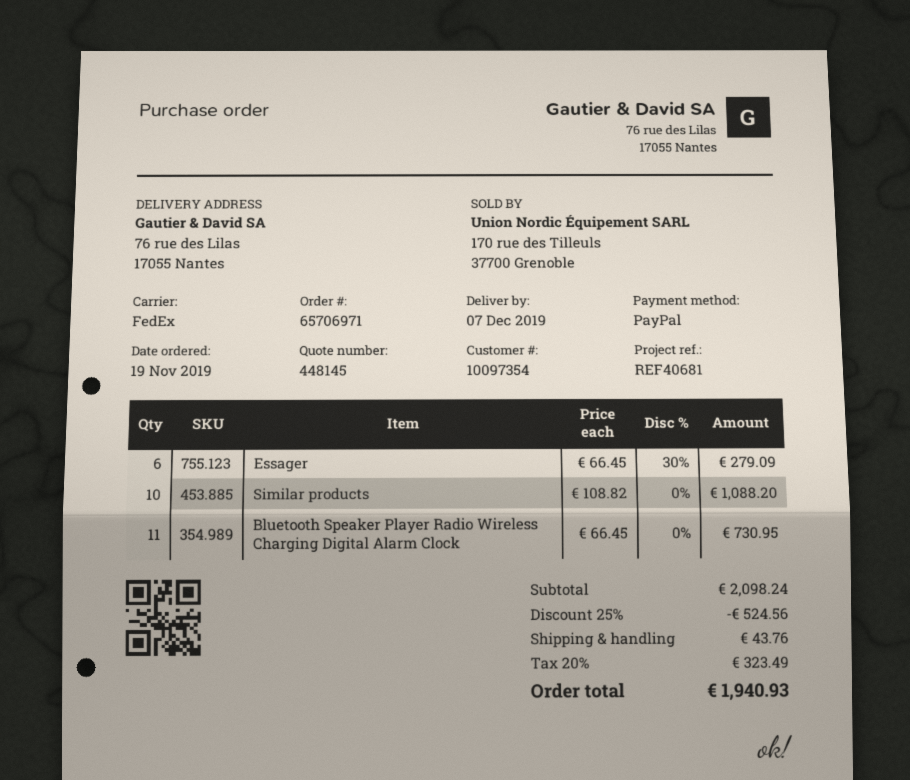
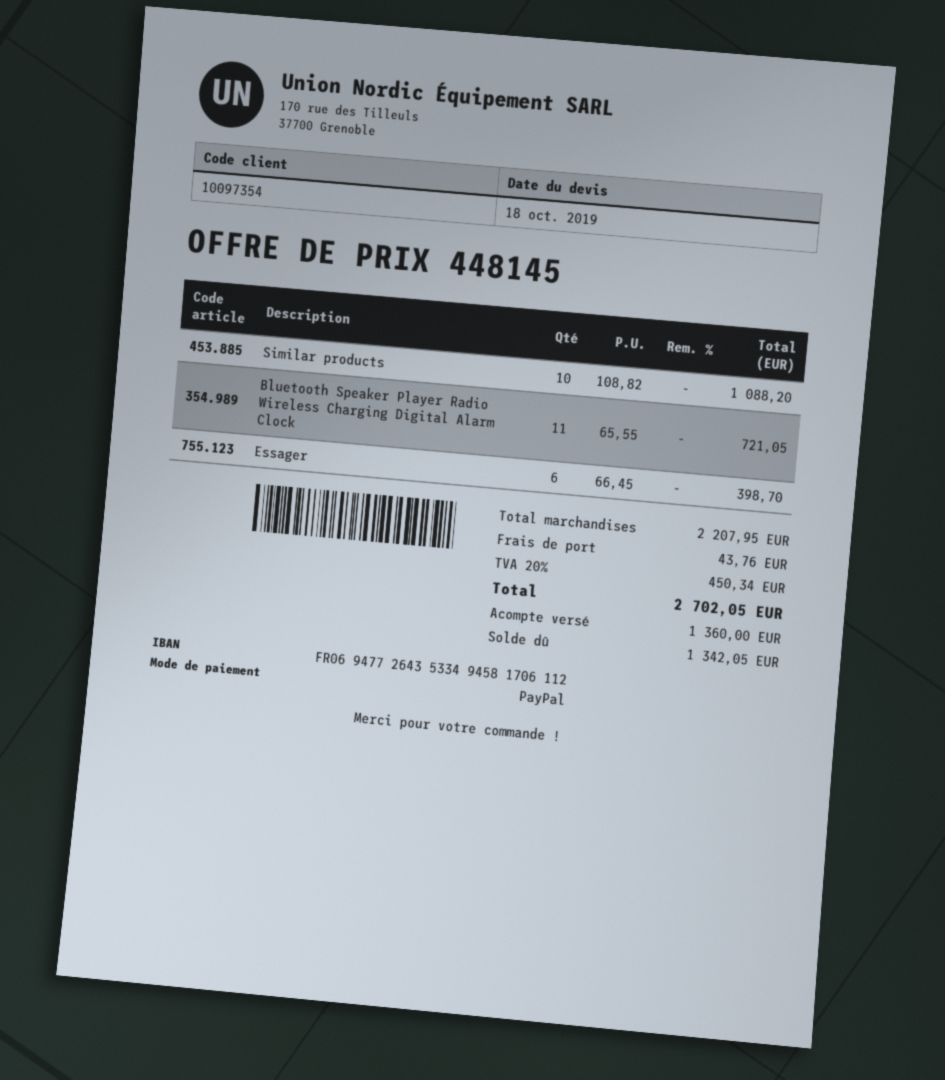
Essager: 6 x 66.45 - 30% = 279.09 -> 6 x 66.45 = 398.70
Bluetooth Speaker Player Radio Wireless Charging Digital Alarm Clock: 11 x 66.45 = 730.95 -> 11 x 65.55 = 721.05
subtotal: 2098.24 -> 2207.95
discount: 25% = 524.56 -> none
tax: 20% = 323.49 -> 20% = 450.34
total: 1940.93 -> 2702.05

